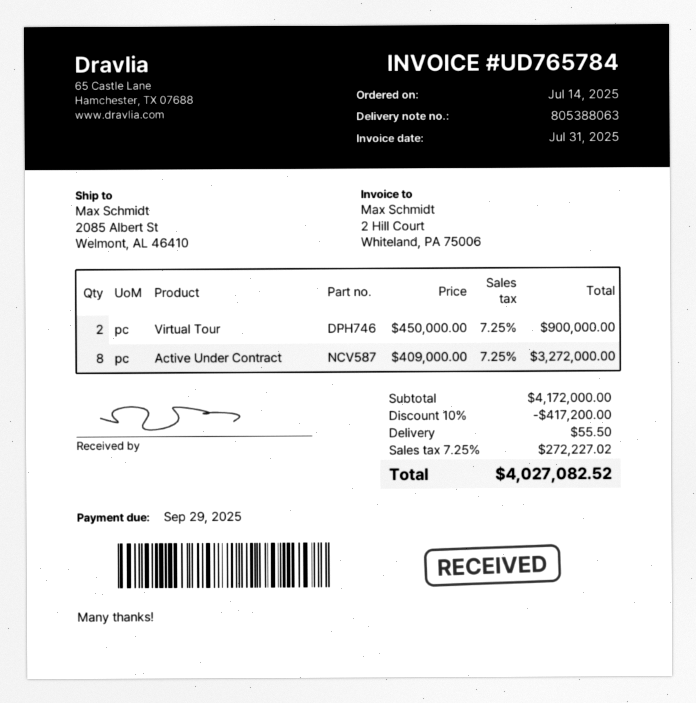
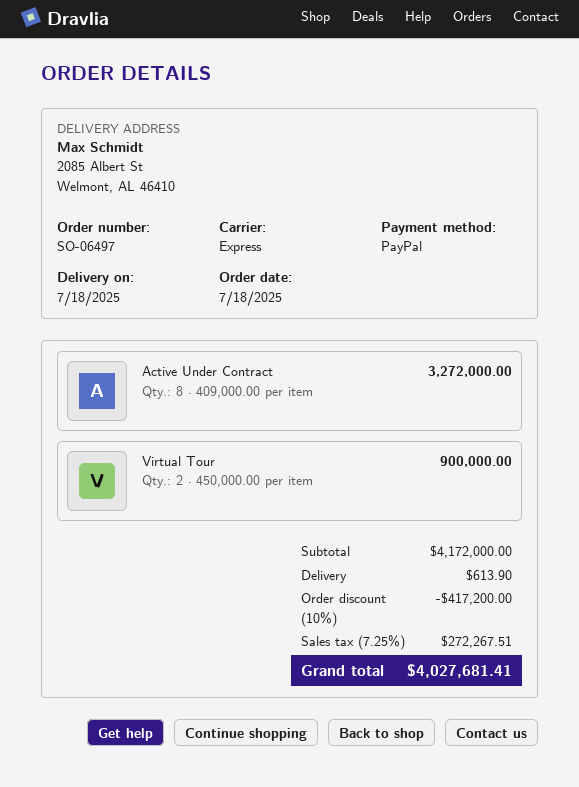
order date: 2025-07-14 -> 2025-07-18
shipping: 55.50 -> 613.90
tax: 7.25% = 272227.02 -> 7.25% = 272267.51
total: 4027082.52 -> 4027681.41

